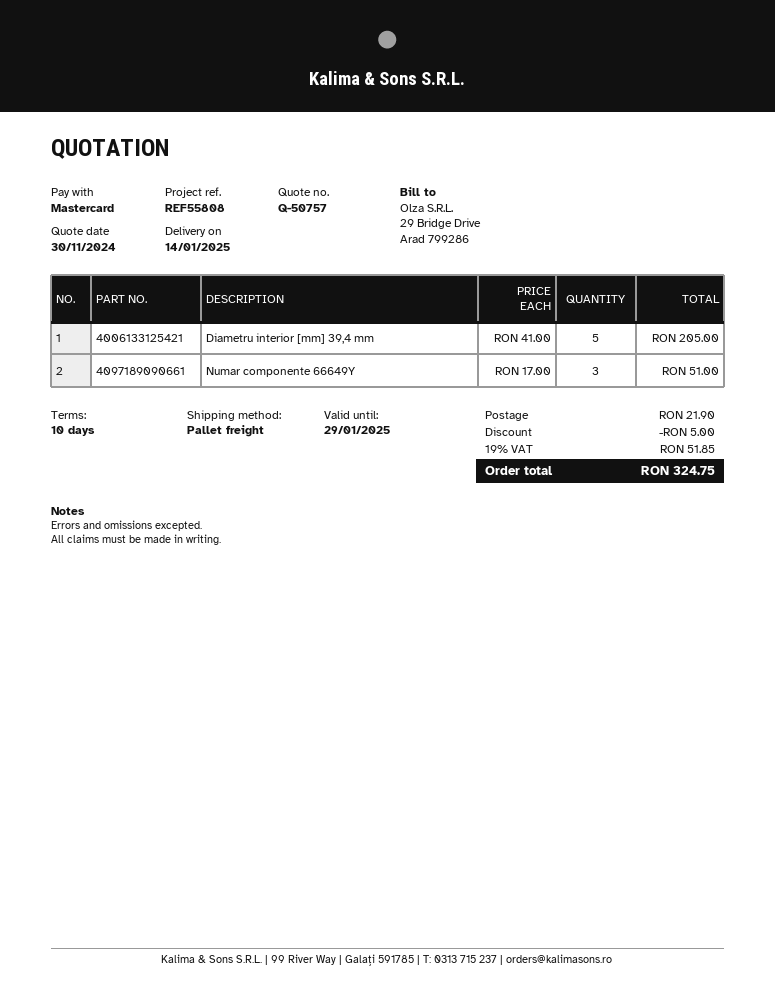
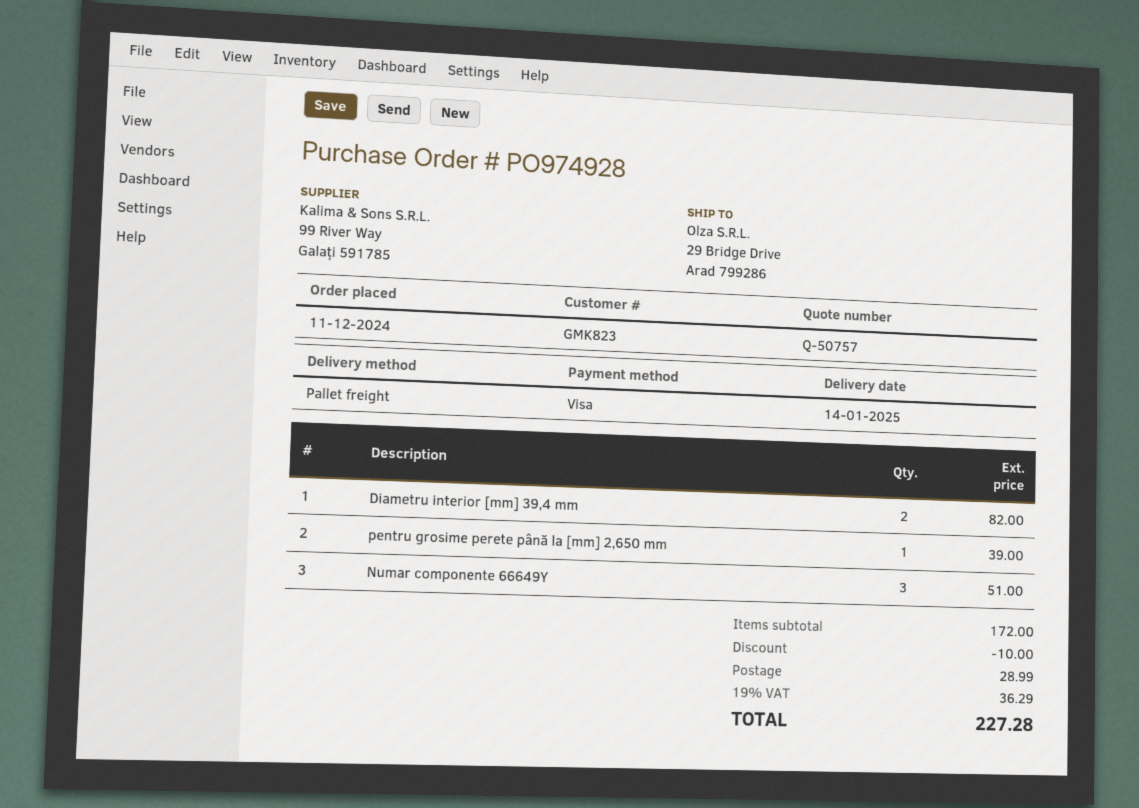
payment method: Mastercard -> Visa
Diametru interior [mm] 39,4 mm: 5 for 205.00 -> 2 for 82.00
pentru grosime perete până la [mm] 2,650 mm: none -> 1 for 39.00
discount: 5.00 -> 10.00
shipping: 21.90 -> 28.99
tax: 19% = 51.85 -> 19% = 36.29
total: 324.75 -> 227.28

